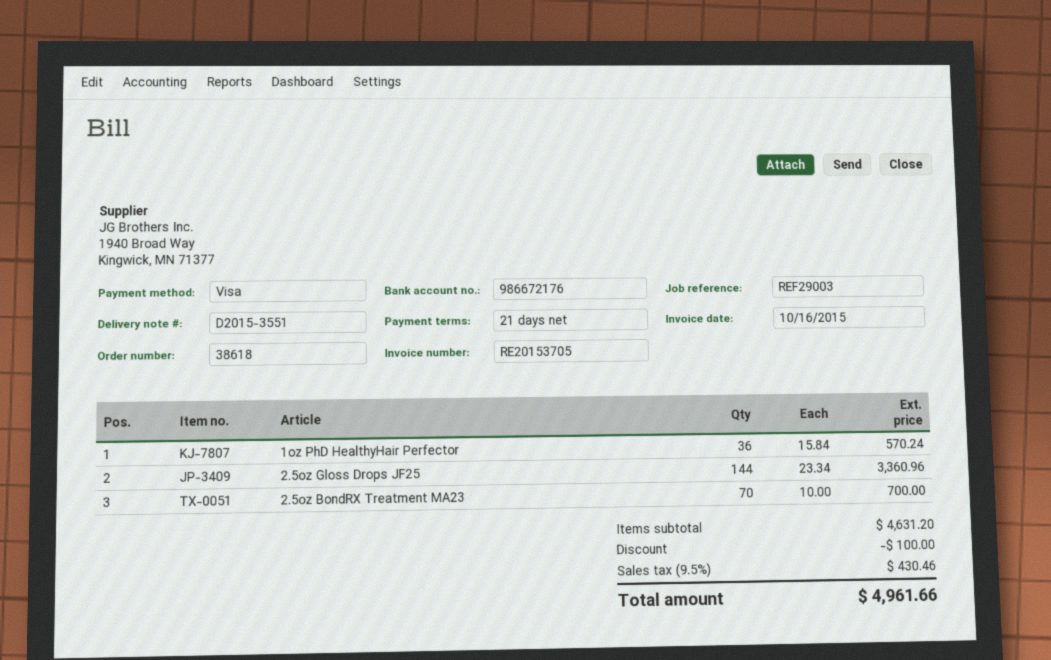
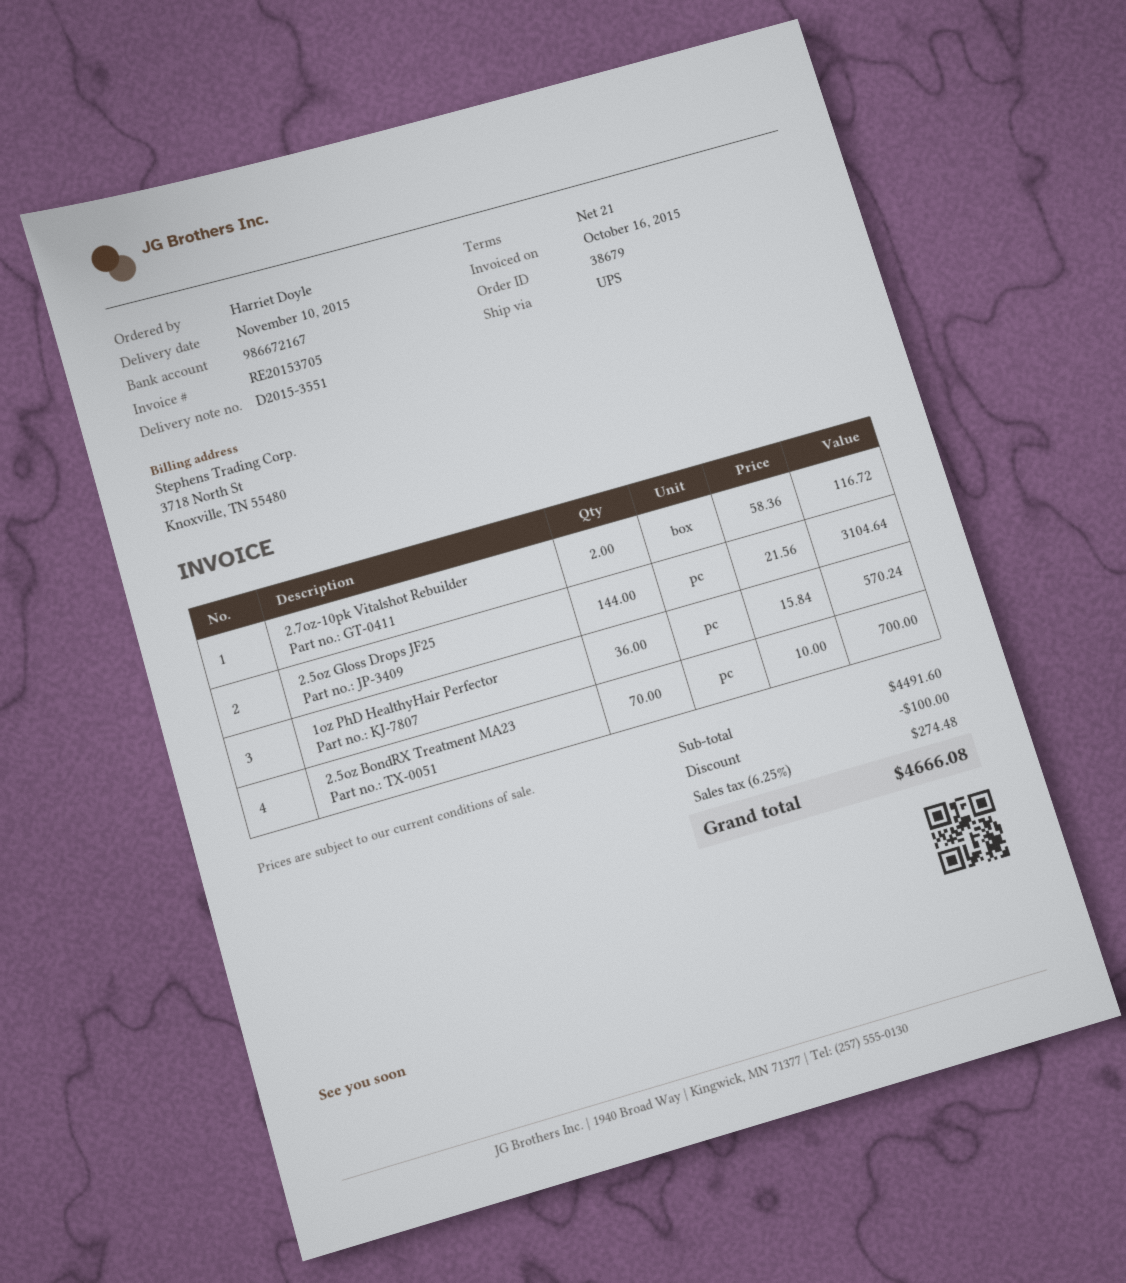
order number: 38618 -> 38679
bank account: 986672176 -> 986672167
2.5oz Gloss Drops JF25: 144 x 23.34 = 3360.96 -> 144 x 21.56 = 3104.64
2.7oz-10pk Vitalshot Rebuilder: none -> 2 x 58.36 = 116.72
subtotal: 4631.20 -> 4491.60
tax: 9.5% = 430.46 -> 6.25% = 274.48
total: 4961.66 -> 4666.08

